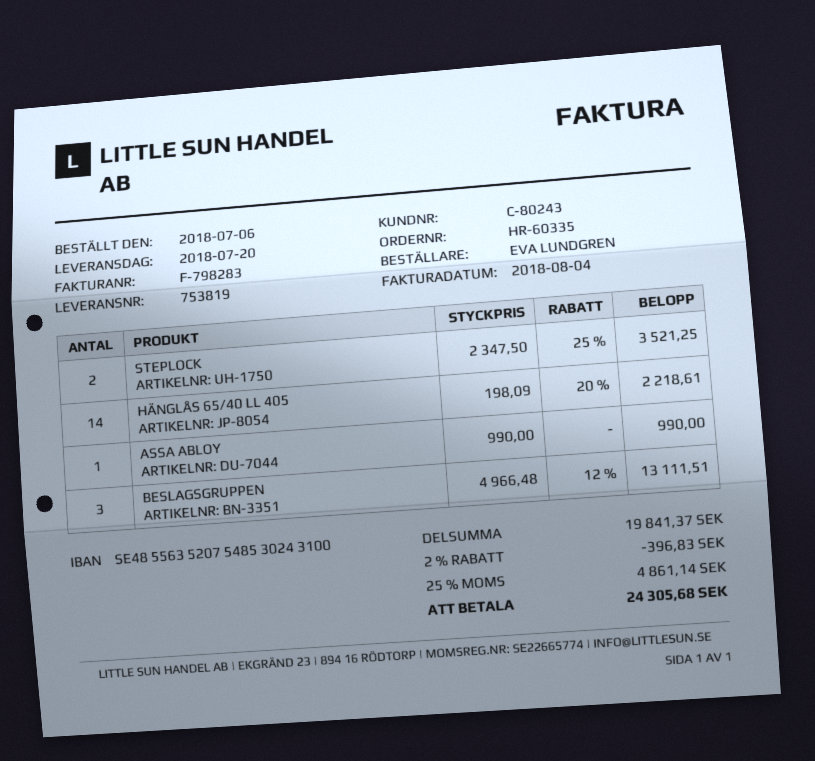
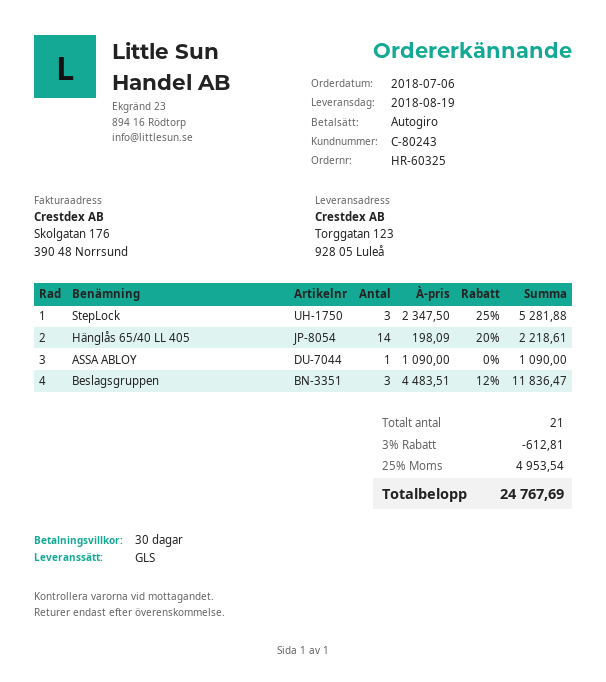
order number: HR-60335 -> HR-60325
delivery date: 2018-07-20 -> 2018-08-19
STEPLOCK: 2 x 2347.50 - 25% = 3521.25 -> 3 x 2347.50 - 25% = 5281.88
ASSA ABLOY: 1 x 990.00 = 990.00 -> 1 x 1090.00 = 1090.00
BESLAGSGRUPPEN: 3 x 4966.48 - 12% = 13111.51 -> 3 x 4483.51 - 12% = 11836.47
discount: 2% = 396.83 -> 3% = 612.81
tax: 25% = 4861.14 -> 25% = 4953.54
total: 24305.68 -> 24767.69

